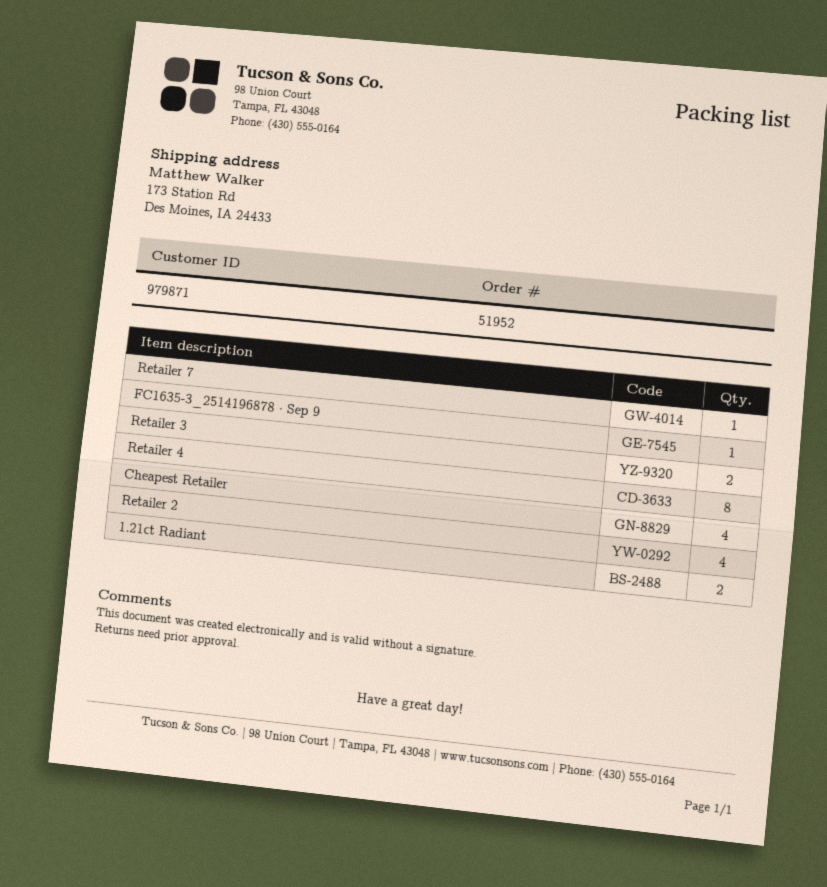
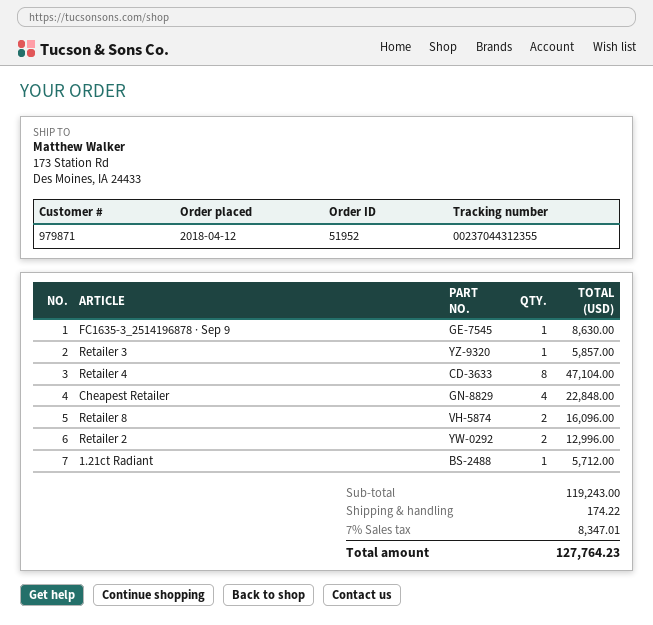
Retailer 7: 1 -> none
Retailer 3: 2 -> 1
Retailer 2: 4 -> 2
1.21ct Radiant: 2 -> 1
Retailer 8: none -> 2

